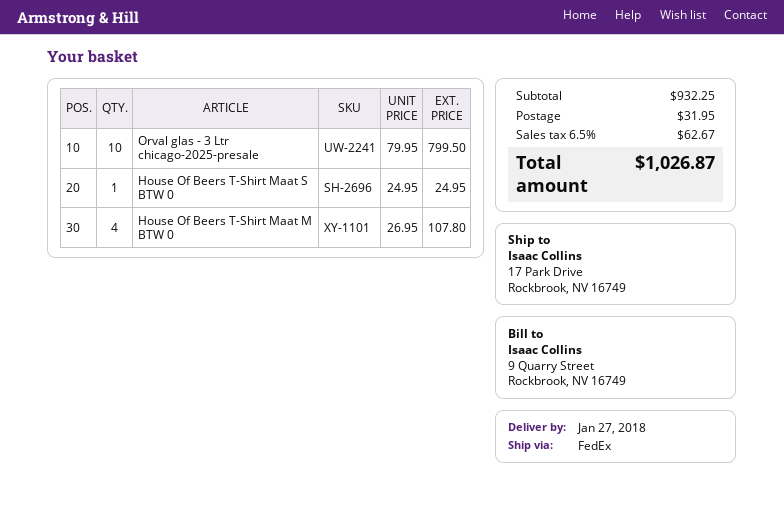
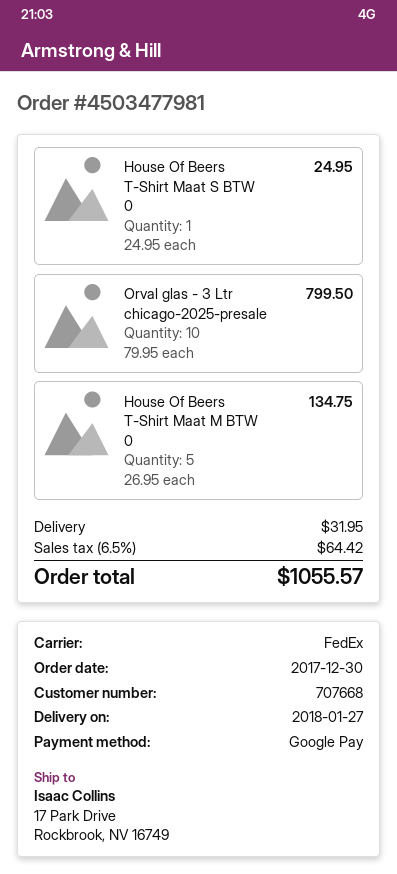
House Of Beers T-Shirt Maat M BTW 0: 4 x 26.95 = 107.80 -> 5 x 26.95 = 134.75
tax: 6.5% = 62.67 -> 6.5% = 64.42
total: 1026.87 -> 1055.57

